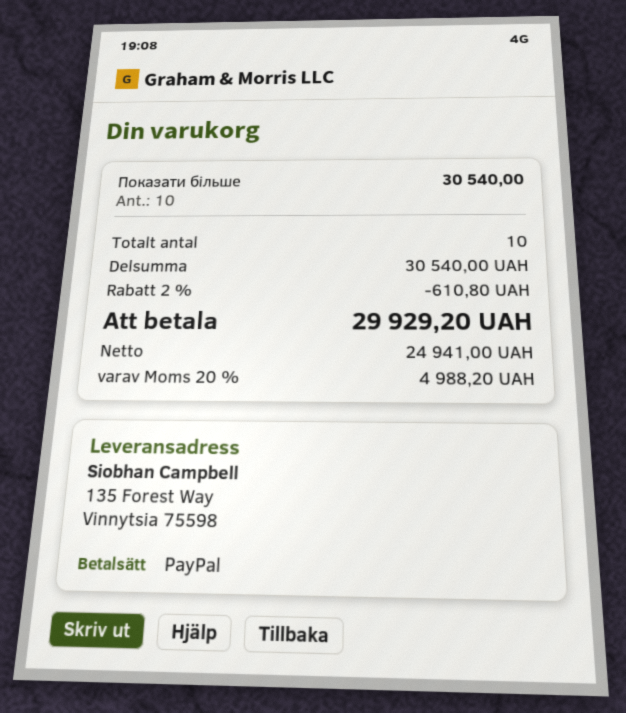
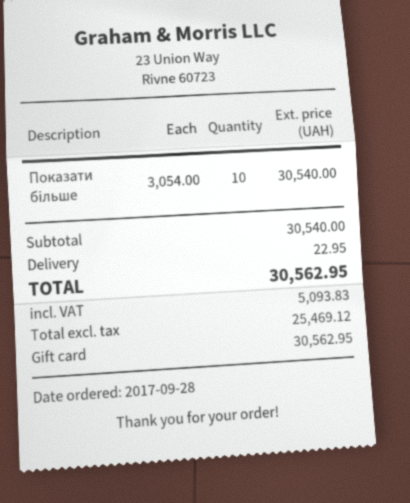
payment method: PayPal -> gift card
discount: 2% = 610.80 -> none
shipping: none -> 22.95
net: 24941.00 -> 25469.12
tax: 4988.20 -> 5093.83
total: 29929.20 -> 30562.95

